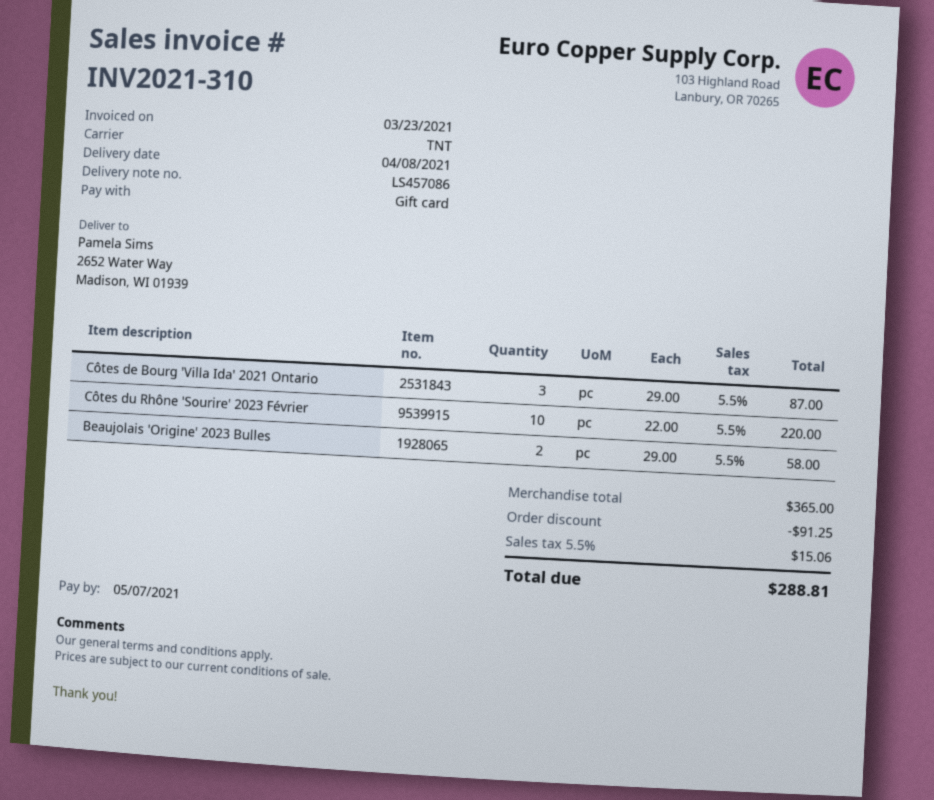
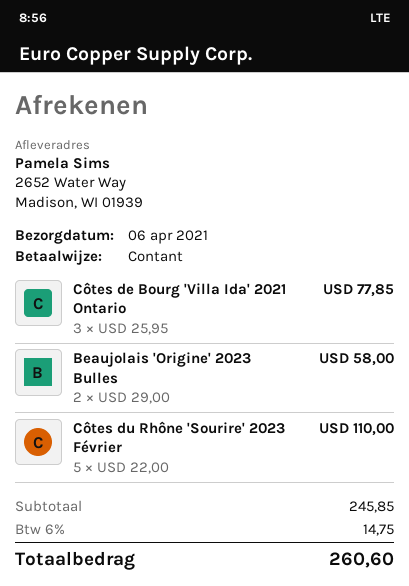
delivery date: 2021-04-08 -> 2021-04-06
payment method: gift card -> cash
Côtes de Bourg 'Villa Ida' 2021 Ontario: 3 x 29.00 = 87.00 -> 3 x 25.95 = 77.85
Côtes du Rhône 'Sourire' 2023 Février: 10 x 22.00 = 220.00 -> 5 x 22.00 = 110.00
subtotal: 365.00 -> 245.85
discount: 91.25 -> none
tax: 5.5% = 15.06 -> 6% = 14.75
total: 288.81 -> 260.60

